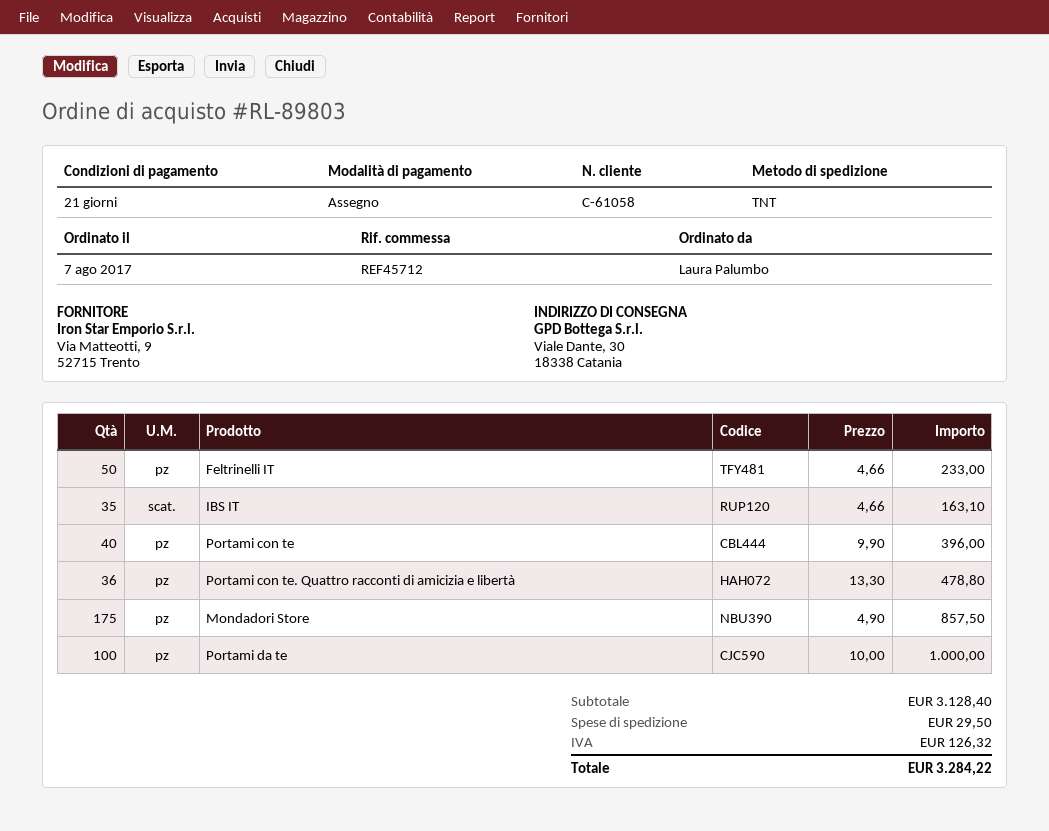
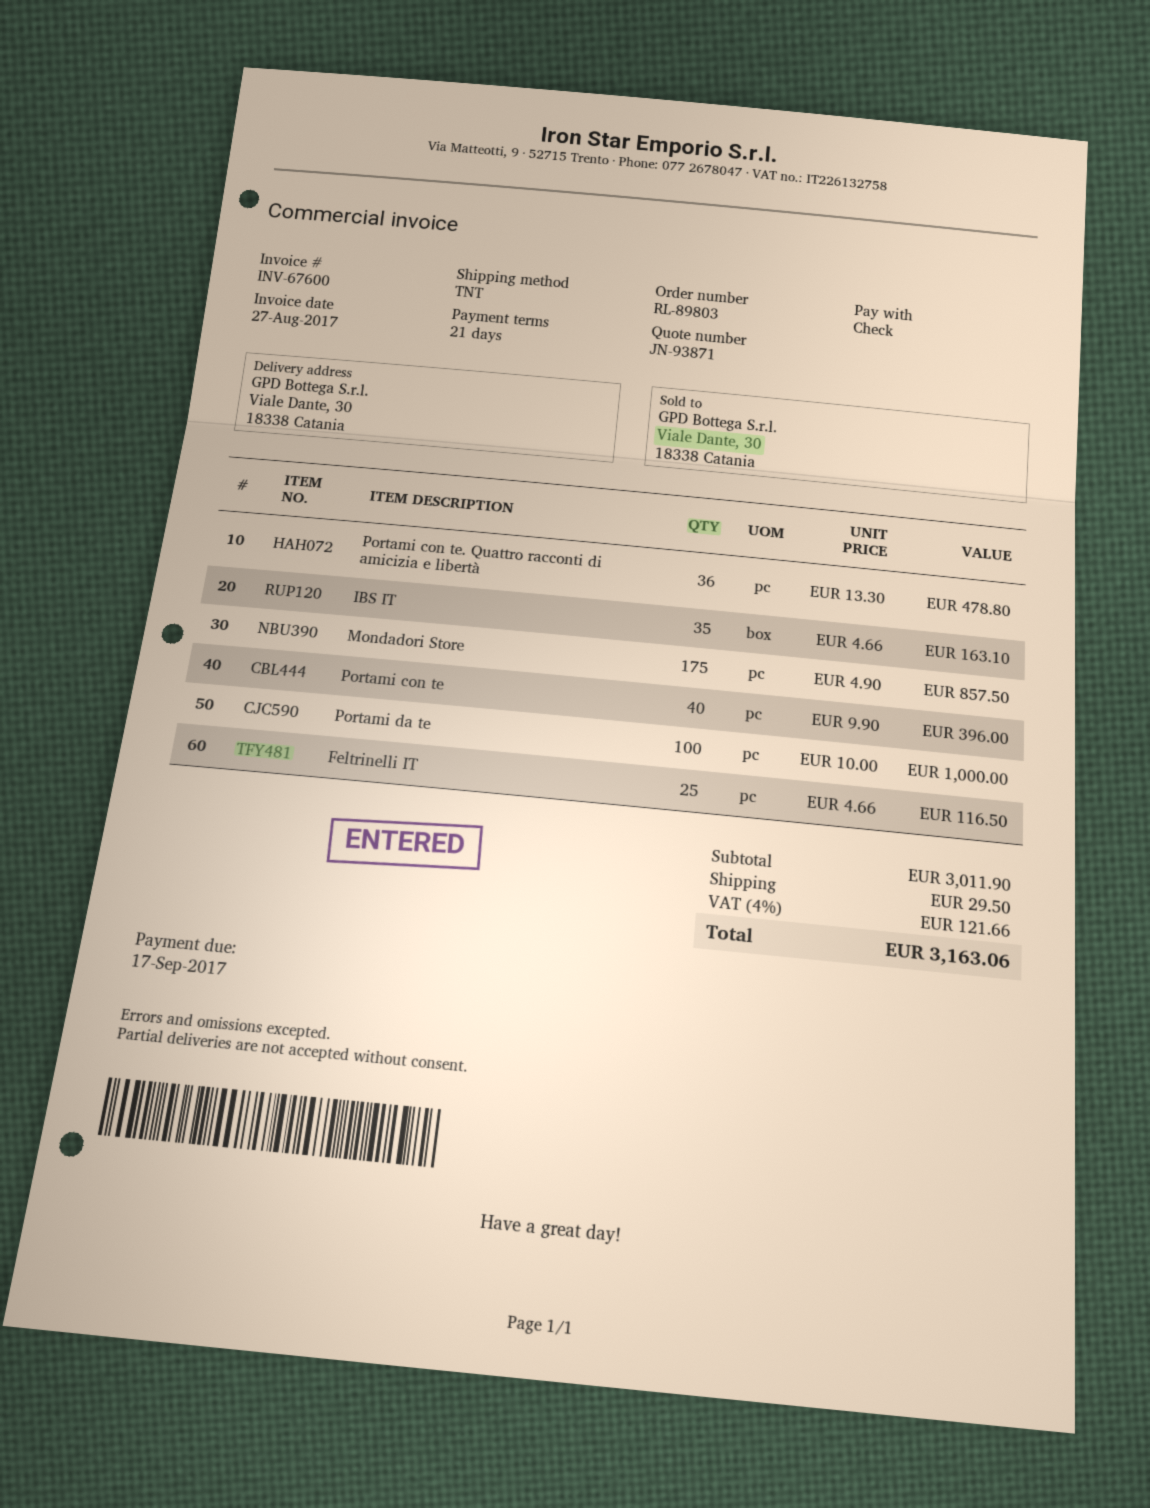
Feltrinelli IT: 50 x 4.66 = 233.00 -> 25 x 4.66 = 116.50
subtotal: 3128.40 -> 3011.90
tax: 126.32 -> 121.66
total: 3284.22 -> 3163.06

